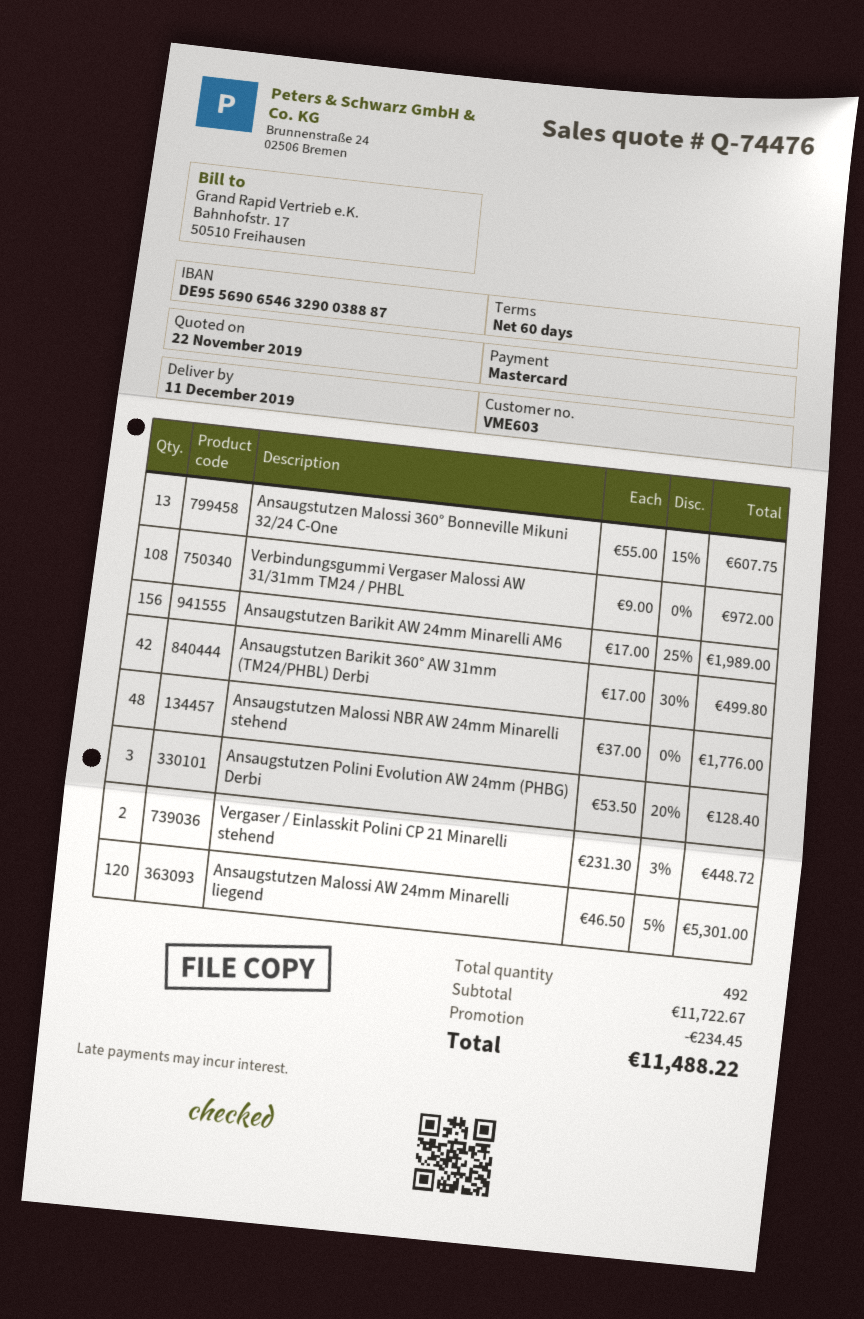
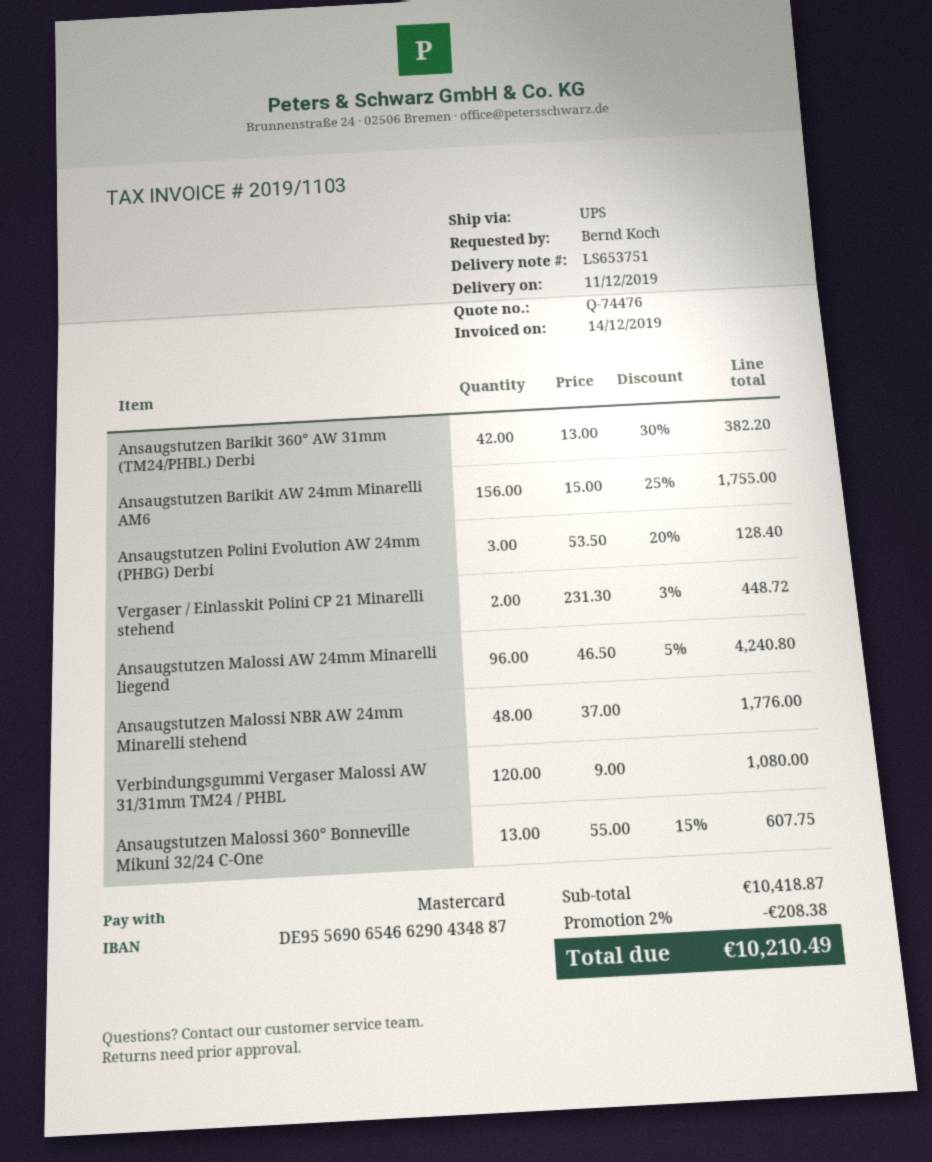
bank account: DE95569065463290038887 -> DE95569065466290434887
Verbindungsgummi Vergaser Malossi AW 31/31mm TM24 / PHBL: 108 x 9.00 = 972.00 -> 120 x 9.00 = 1080.00
Ansaugstutzen Barikit AW 24mm Minarelli AM6: 156 x 17.00 - 25% = 1989.00 -> 156 x 15.00 - 25% = 1755.00
Ansaugstutzen Barikit 360° AW 31mm (TM24/PHBL) Derbi: 42 x 17.00 - 30% = 499.80 -> 42 x 13.00 - 30% = 382.20
Ansaugstutzen Malossi AW 24mm Minarelli liegend: 120 x 46.50 - 5% = 5301.00 -> 96 x 46.50 - 5% = 4240.80
subtotal: 11722.67 -> 10418.87
discount: 234.45 -> 208.38
total: 11488.22 -> 10210.49

